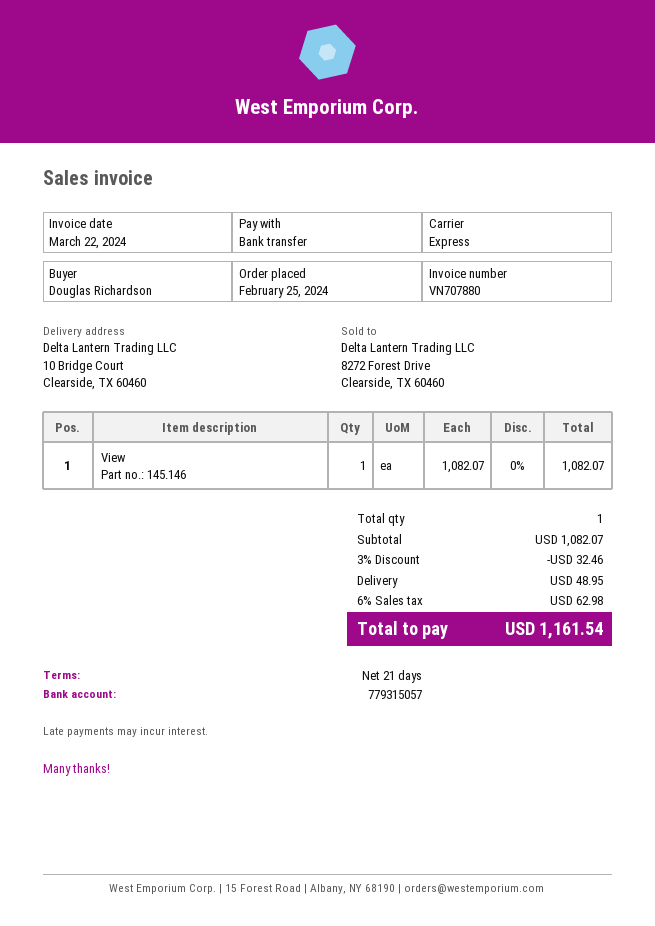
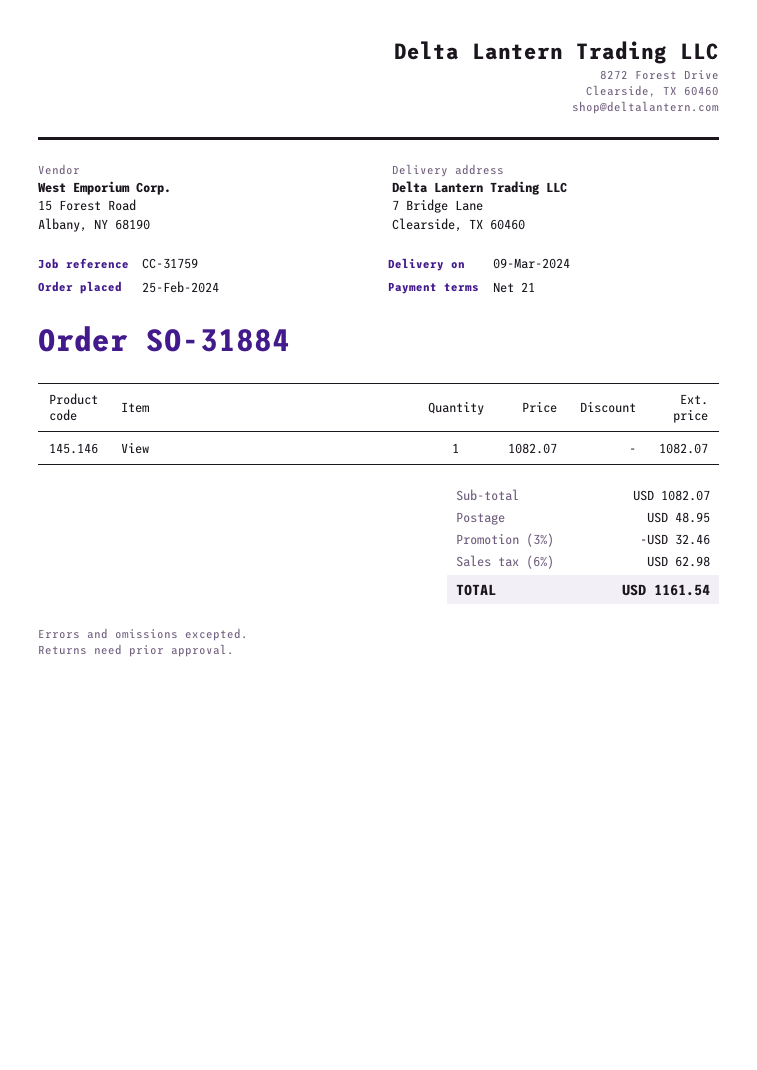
ship to: 10 Bridge Court, Clearside, TX 60460 -> 7 Bridge Lane, Clearside, TX 60460

